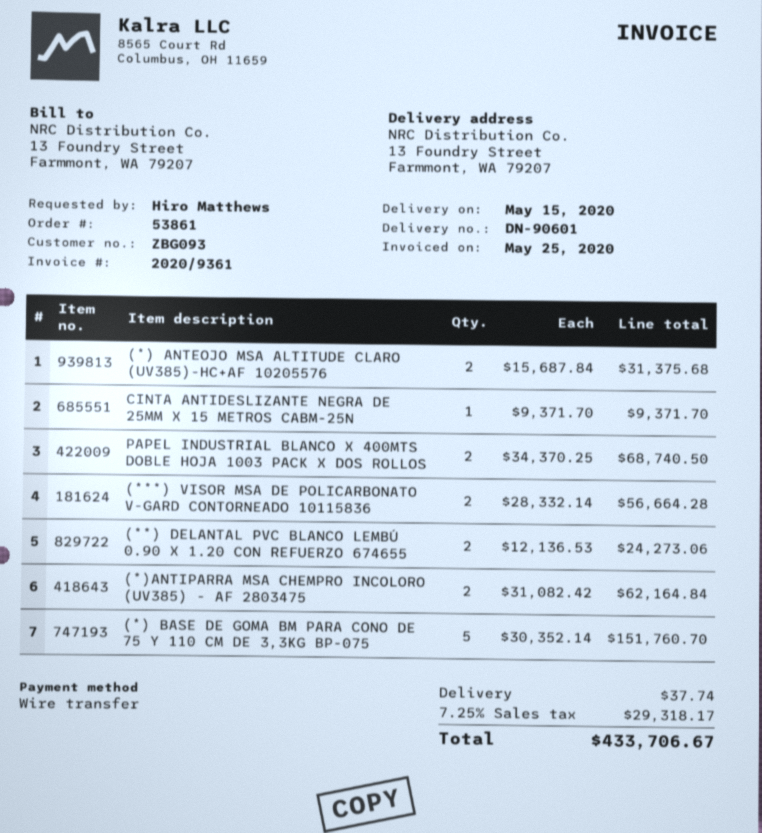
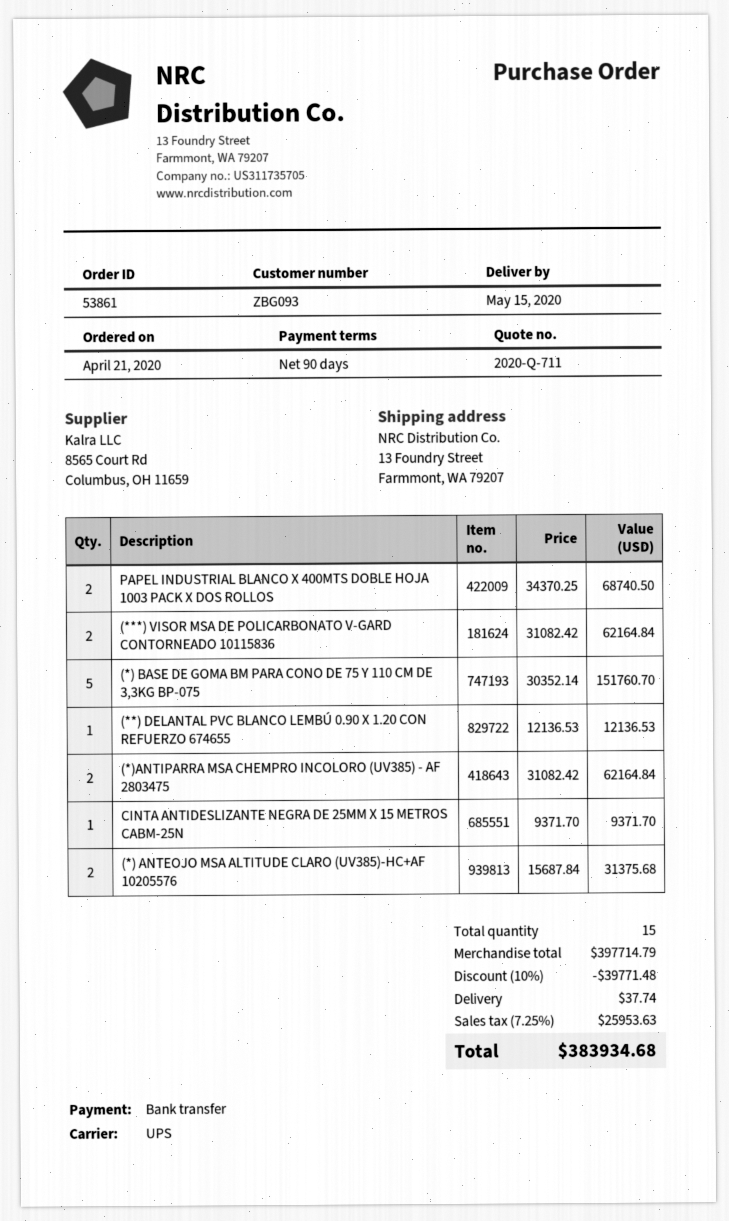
(***) VISOR MSA DE POLICARBONATO V-GARD CONTORNEADO 10115836: 2 x 28332.14 = 56664.28 -> 2 x 31082.42 = 62164.84
(**) DELANTAL PVC BLANCO LEMBÚ 0.90 X 1.20 CON REFUERZO 674655: 2 x 12136.53 = 24273.06 -> 1 x 12136.53 = 12136.53
discount: none -> 10% = 39771.48
tax: 7.25% = 29318.17 -> 7.25% = 25953.63
total: 433706.67 -> 383934.68

